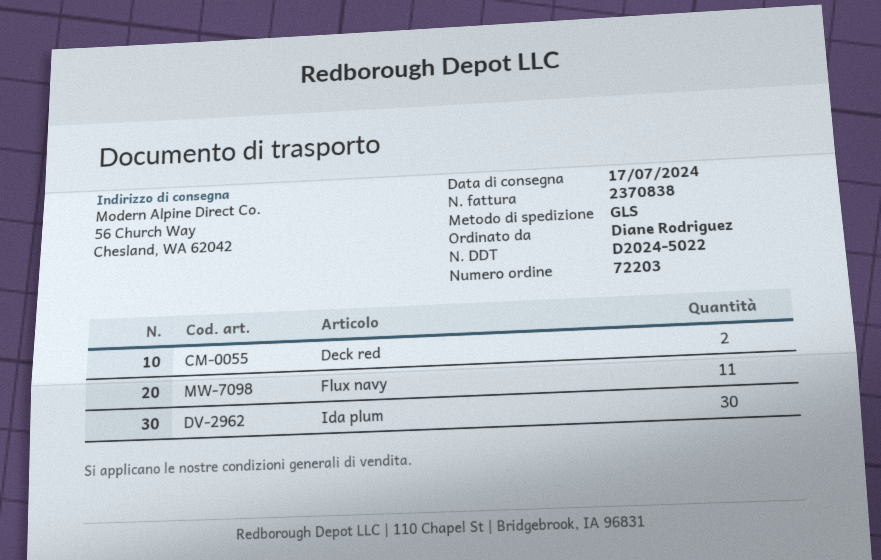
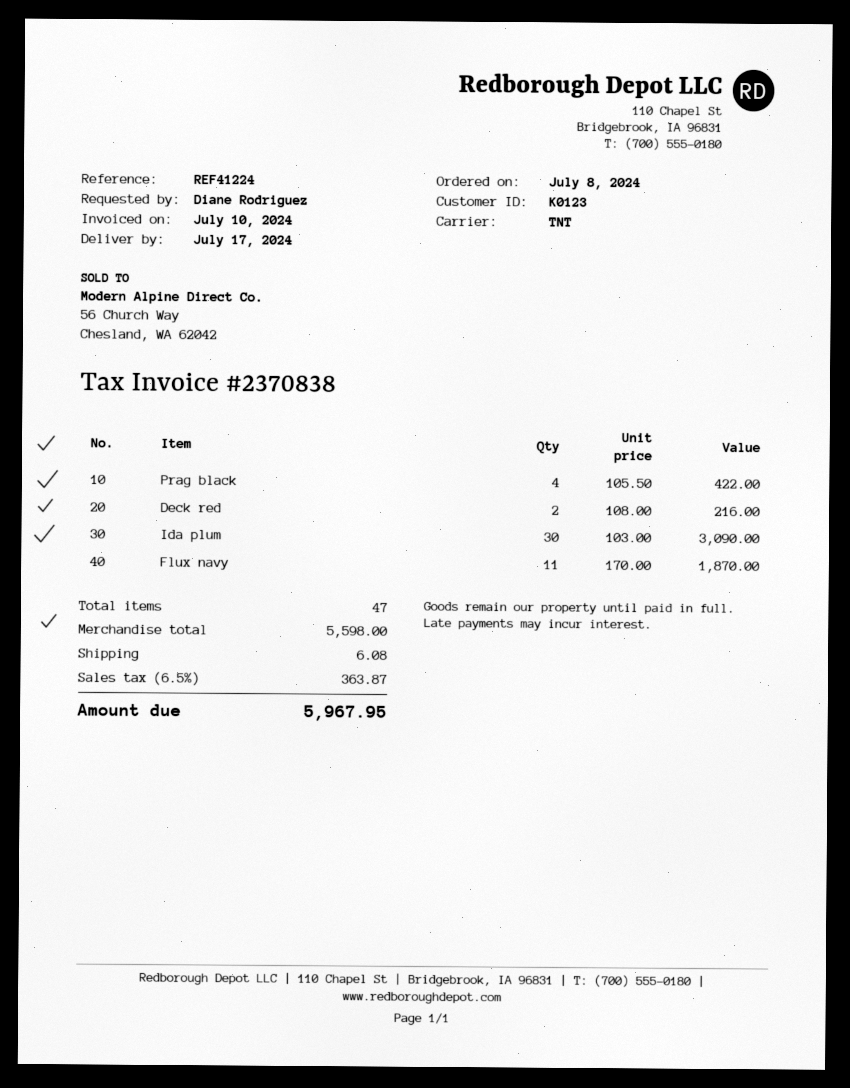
shipping method: GLS -> TNT
Prag black: none -> 4

